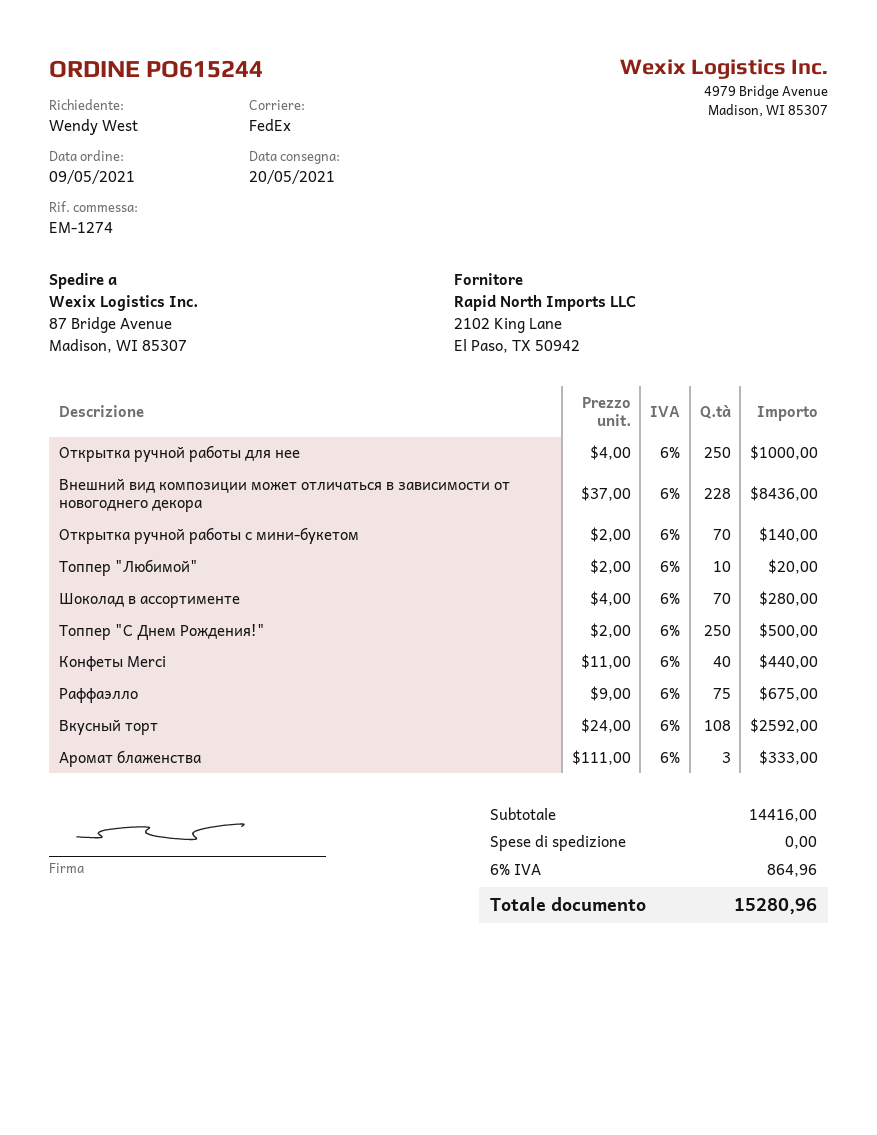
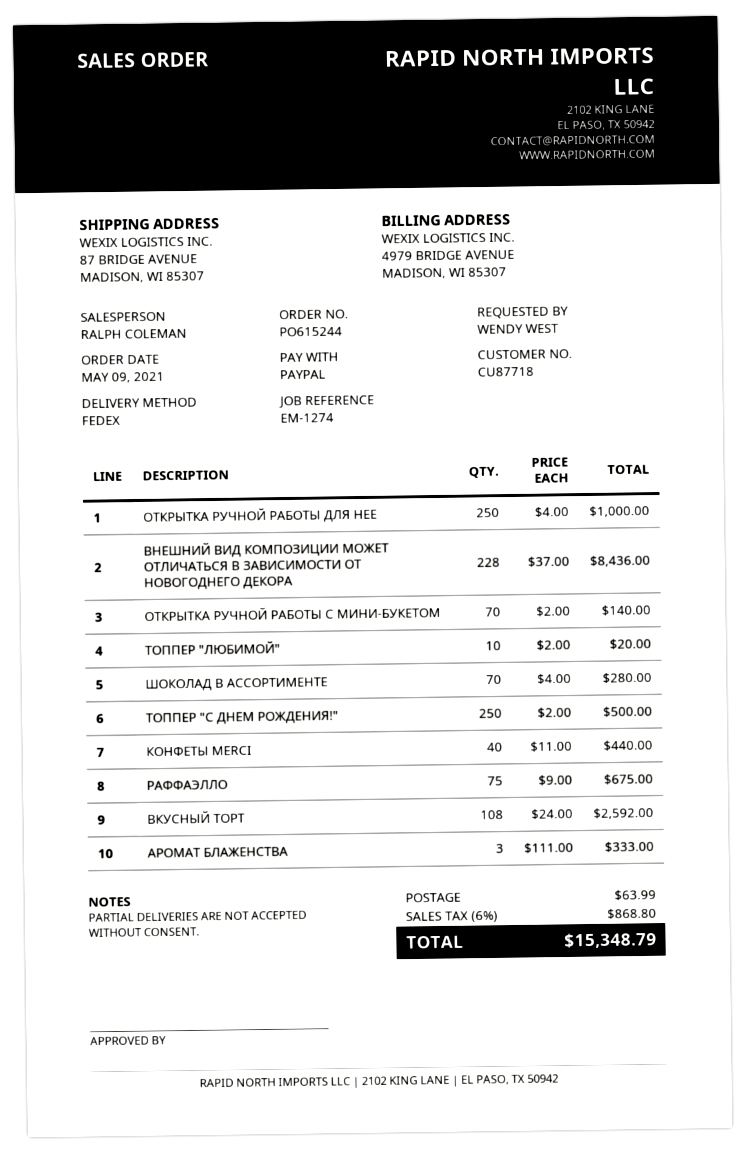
shipping: 0.00 -> 63.99
tax: 6% = 864.96 -> 6% = 868.80
total: 15280.96 -> 15348.79

